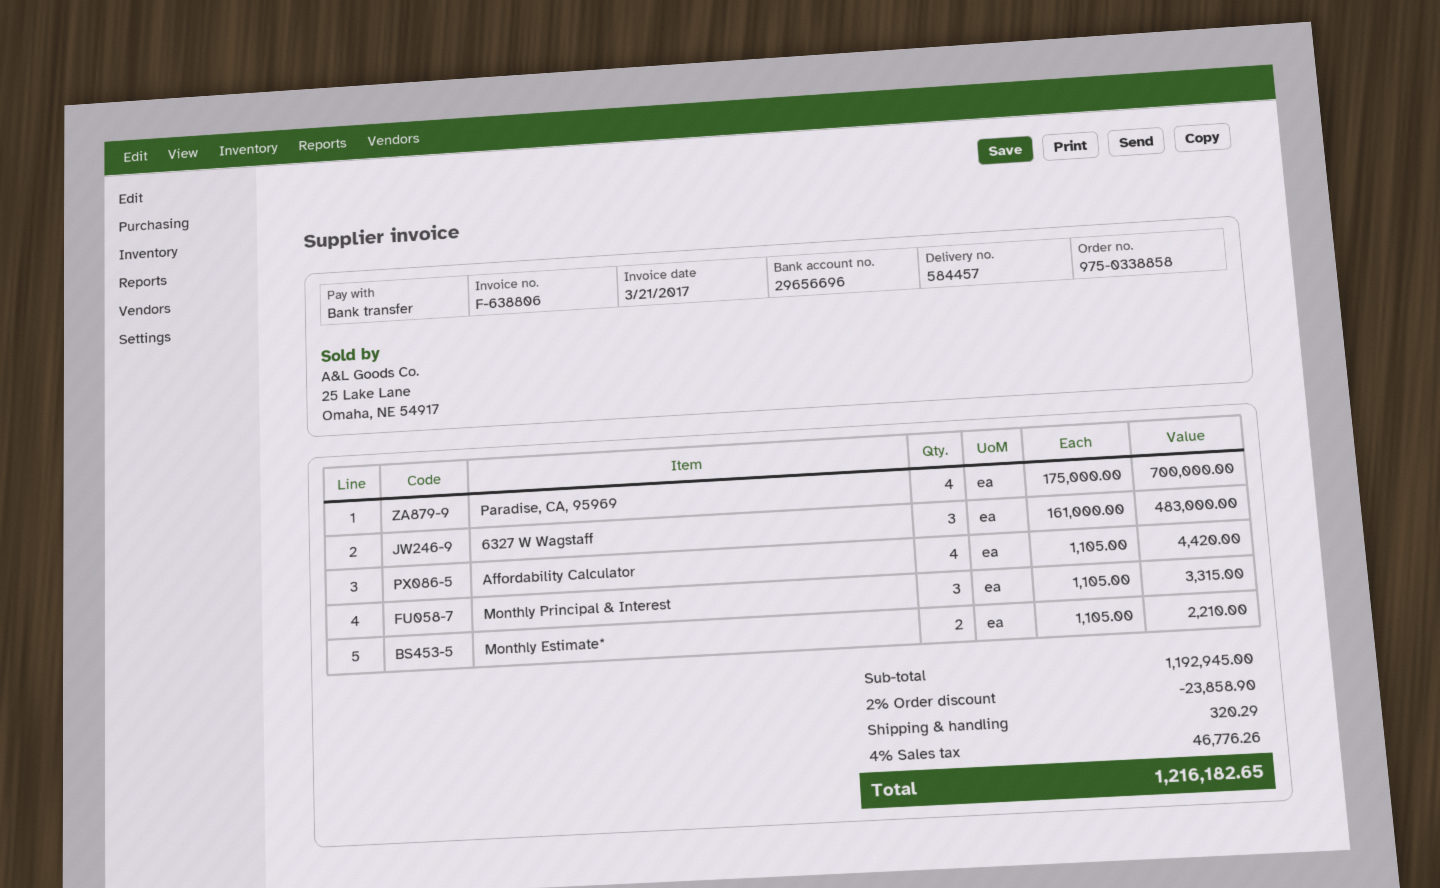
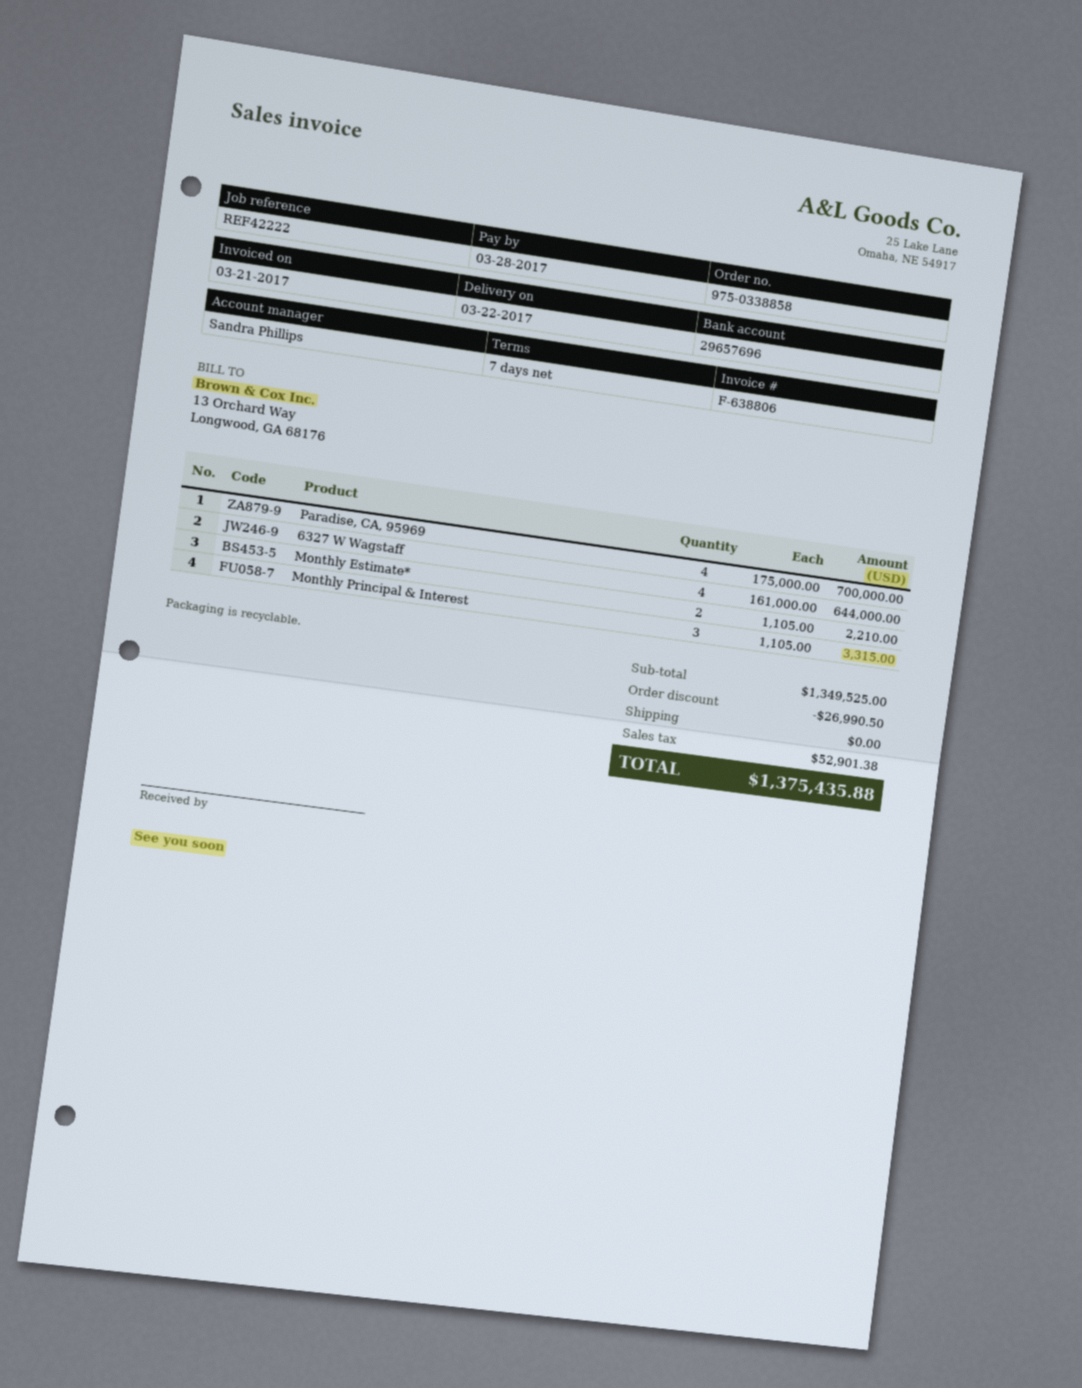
bank account: 29656696 -> 29657696
6327 W Wagstaff: 3 x 161000.00 = 483000.00 -> 4 x 161000.00 = 644000.00
Affordability Calculator: 4 x 1105.00 = 4420.00 -> none
subtotal: 1192945.00 -> 1349525.00
discount: 23858.90 -> 26990.50
shipping: 320.29 -> 0.00
tax: 46776.26 -> 52901.38
total: 1216182.65 -> 1375435.88

